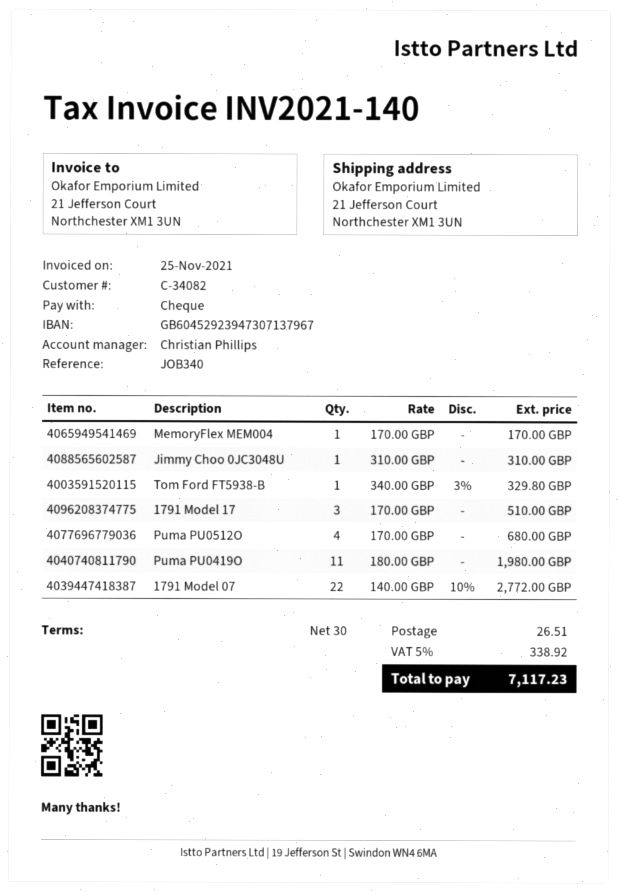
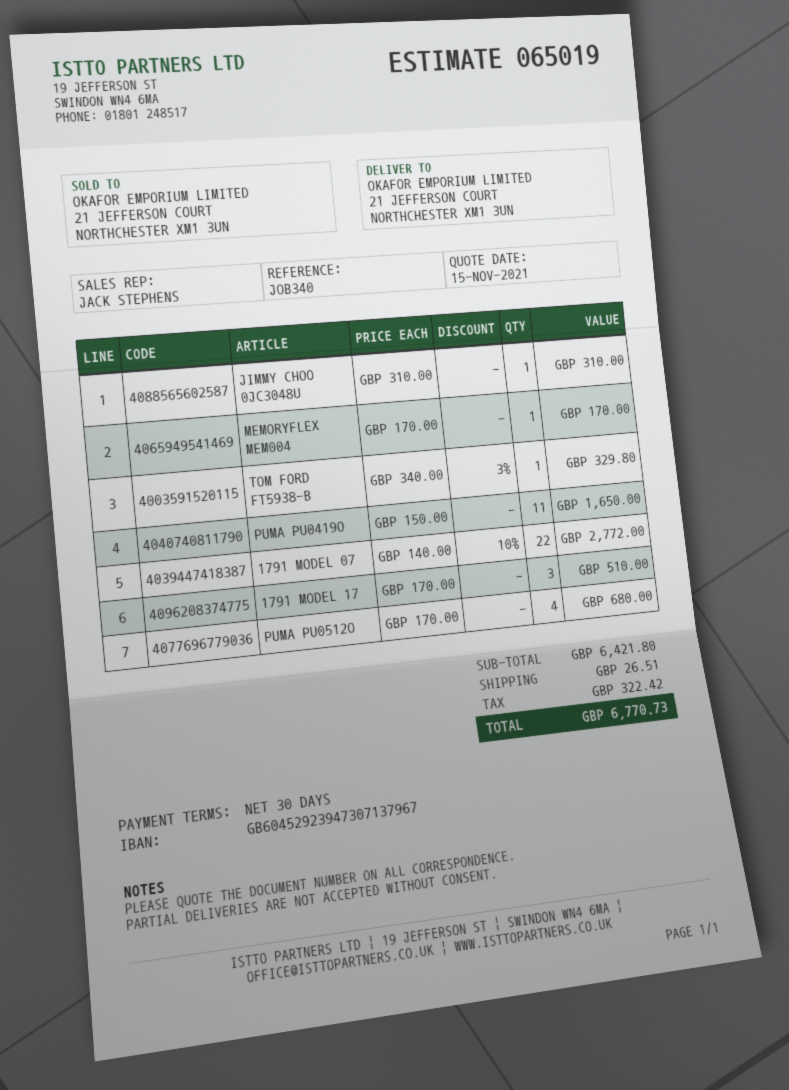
sales rep: Christian Phillips -> JACK STEPHENS
Puma PU0419O: 11 x 180.00 = 1980.00 -> 11 x 150.00 = 1650.00
tax: 338.92 -> 322.42
total: 7117.23 -> 6770.73

